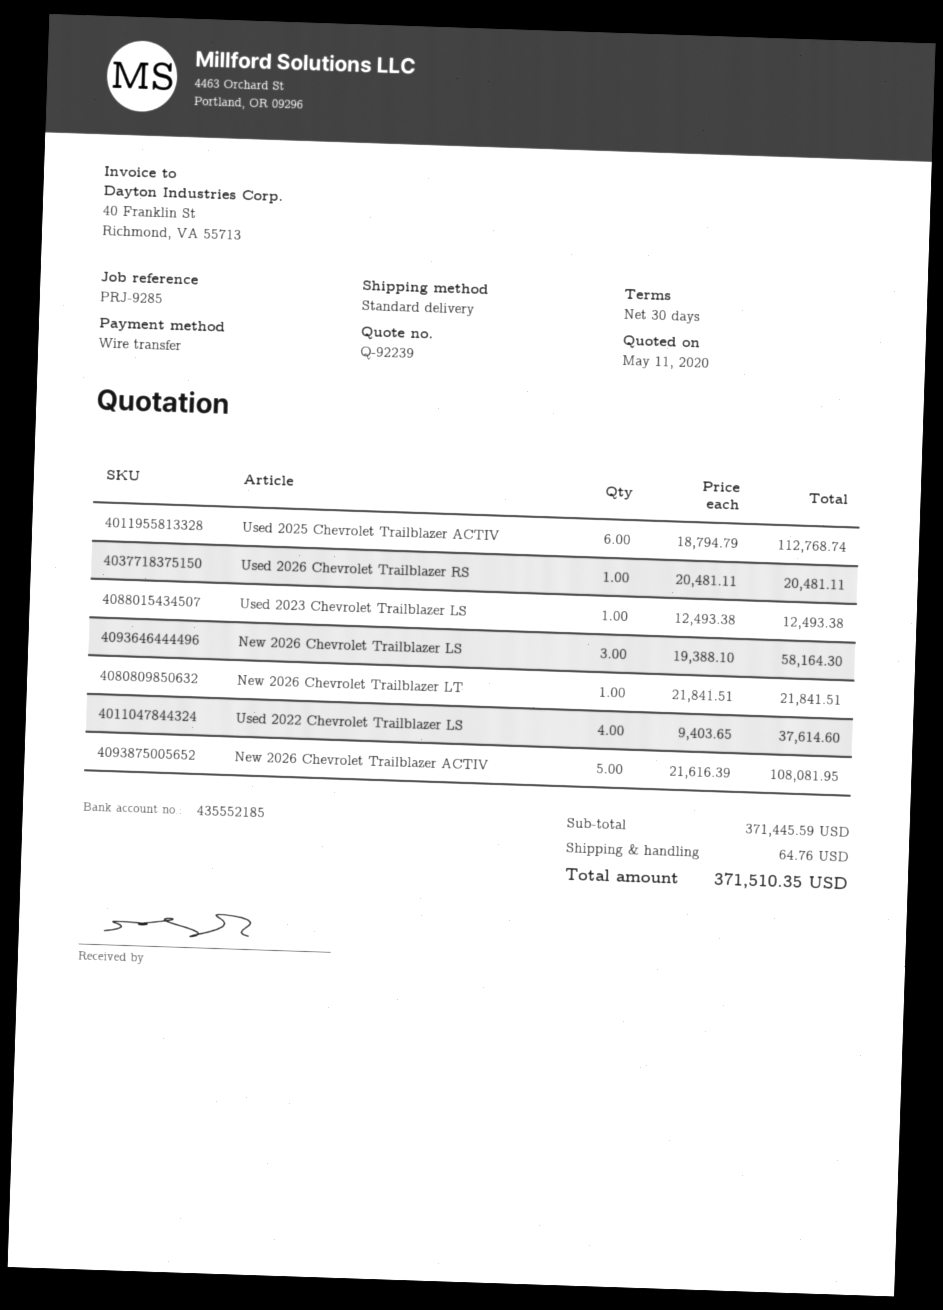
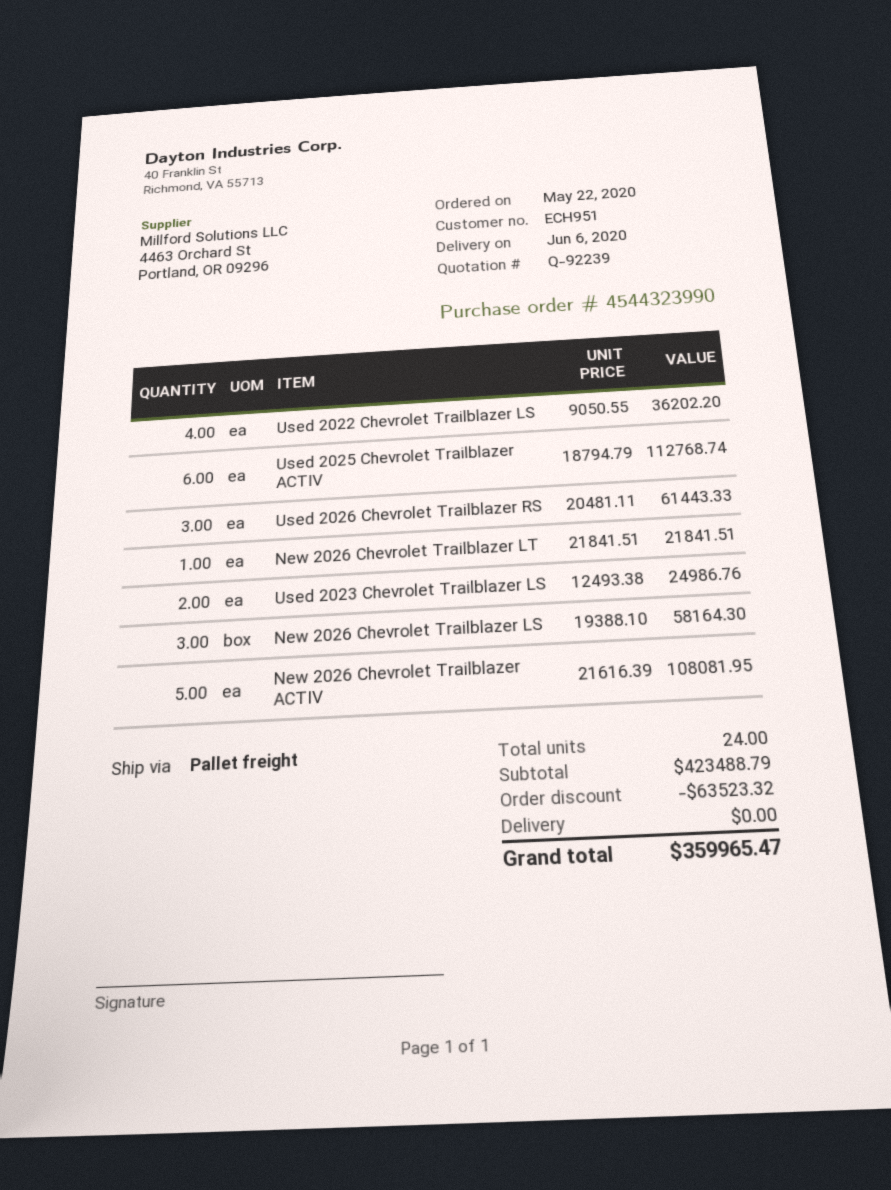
shipping method: standard -> pallet freight
Used 2026 Chevrolet Trailblazer RS: 1 x 20481.11 = 20481.11 -> 3 x 20481.11 = 61443.33
Used 2023 Chevrolet Trailblazer LS: 1 x 12493.38 = 12493.38 -> 2 x 12493.38 = 24986.76
Used 2022 Chevrolet Trailblazer LS: 4 x 9403.65 = 37614.60 -> 4 x 9050.55 = 36202.20
subtotal: 371445.59 -> 423488.79
discount: none -> 63523.32
shipping: 64.76 -> 0.00
total: 371510.35 -> 359965.47

